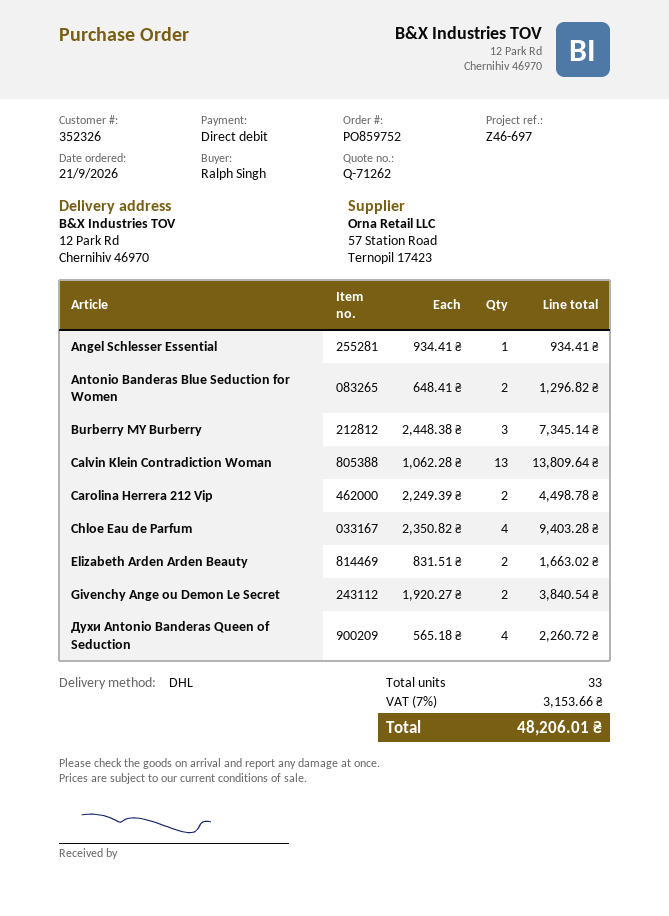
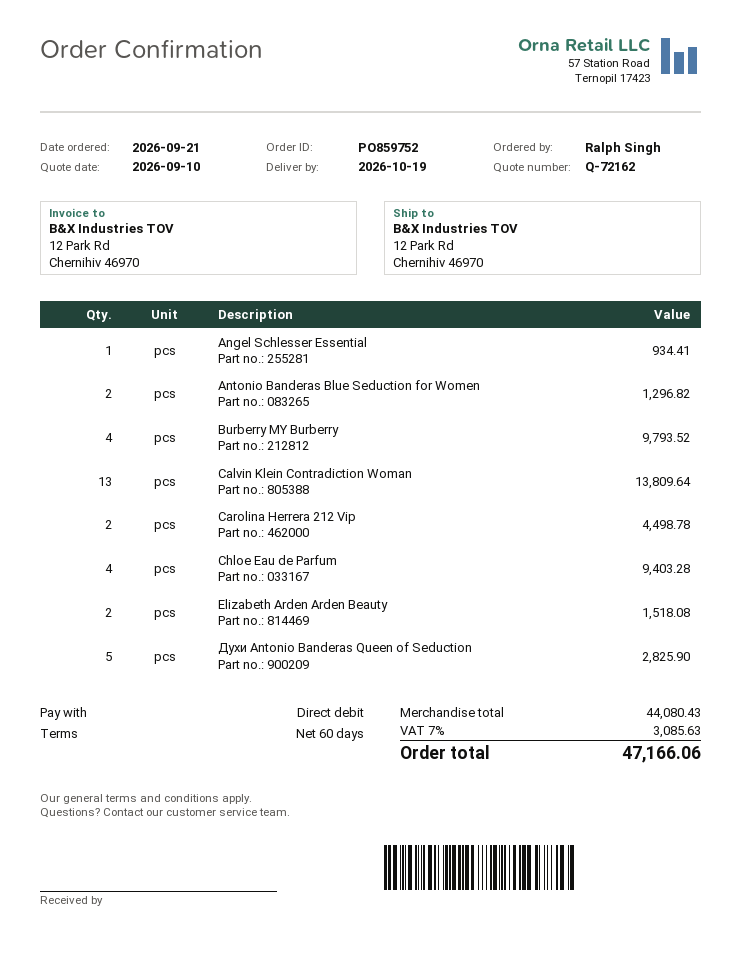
quote number: Q-71262 -> Q-72162
Burberry MY Burberry: 3 for 7345.14 -> 4 for 9793.52
Elizabeth Arden Arden Beauty: 2 for 1663.02 -> 2 for 1518.08
Givenchy Ange ou Demon Le Secret: 2 for 3840.54 -> none
Духи Antonio Banderas Queen of Seduction: 4 for 2260.72 -> 5 for 2825.90
tax: 7% = 3153.66 -> 7% = 3085.63
total: 48206.01 -> 47166.06

